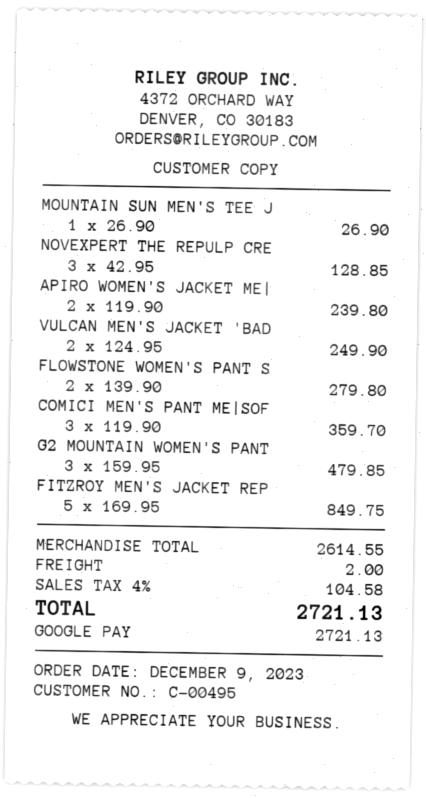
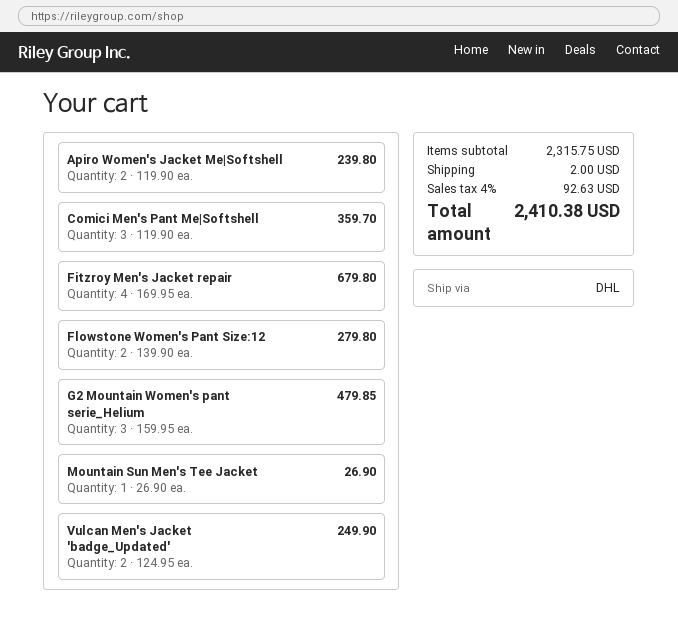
NOVEXPERT THE REPULP CRE: 3 x 42.95 = 128.85 -> none
FITZROY MEN'S JACKET REP: 5 x 169.95 = 849.75 -> 4 x 169.95 = 679.80
subtotal: 2614.55 -> 2315.75
tax: 4% = 104.58 -> 4% = 92.63
total: 2721.13 -> 2410.38

